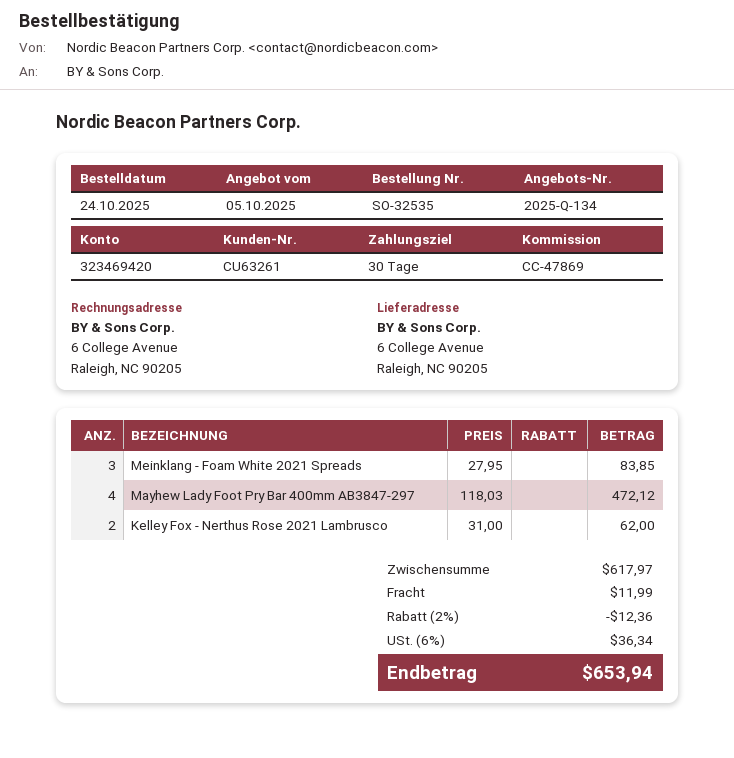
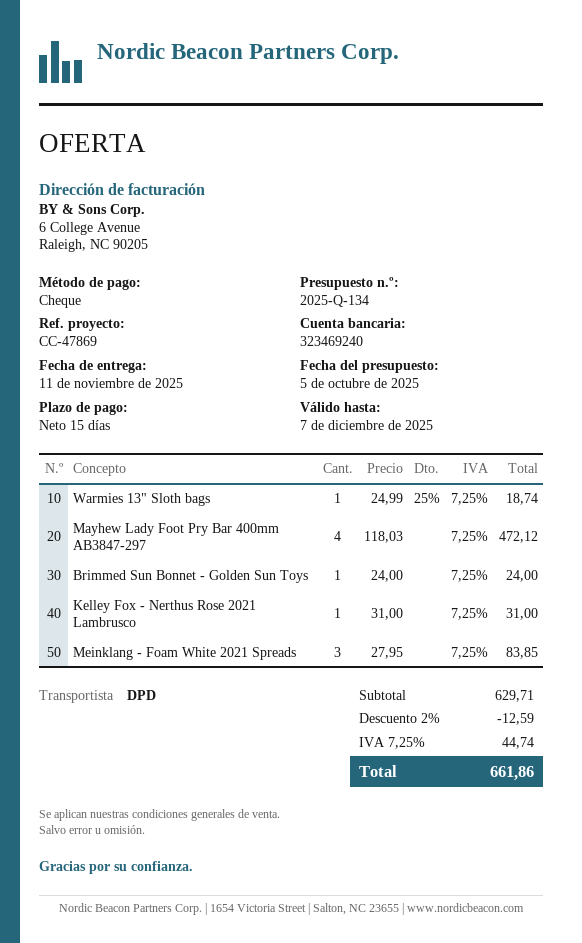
payment terms: 30 days -> 15 days
bank account: 323469420 -> 323469240
Kelley Fox - Nerthus Rose 2021 Lambrusco: 2 x 31.00 = 62.00 -> 1 x 31.00 = 31.00
Warmies 13" Sloth bags: none -> 1 x 24.99 - 25% = 18.74
Brimmed Sun Bonnet - Golden Sun Toys: none -> 1 x 24.00 = 24.00
subtotal: 617.97 -> 629.71
discount: 2% = 12.36 -> 2% = 12.59
shipping: 11.99 -> none
tax: 6% = 36.34 -> 7.25% = 44.74
total: 653.94 -> 661.86

